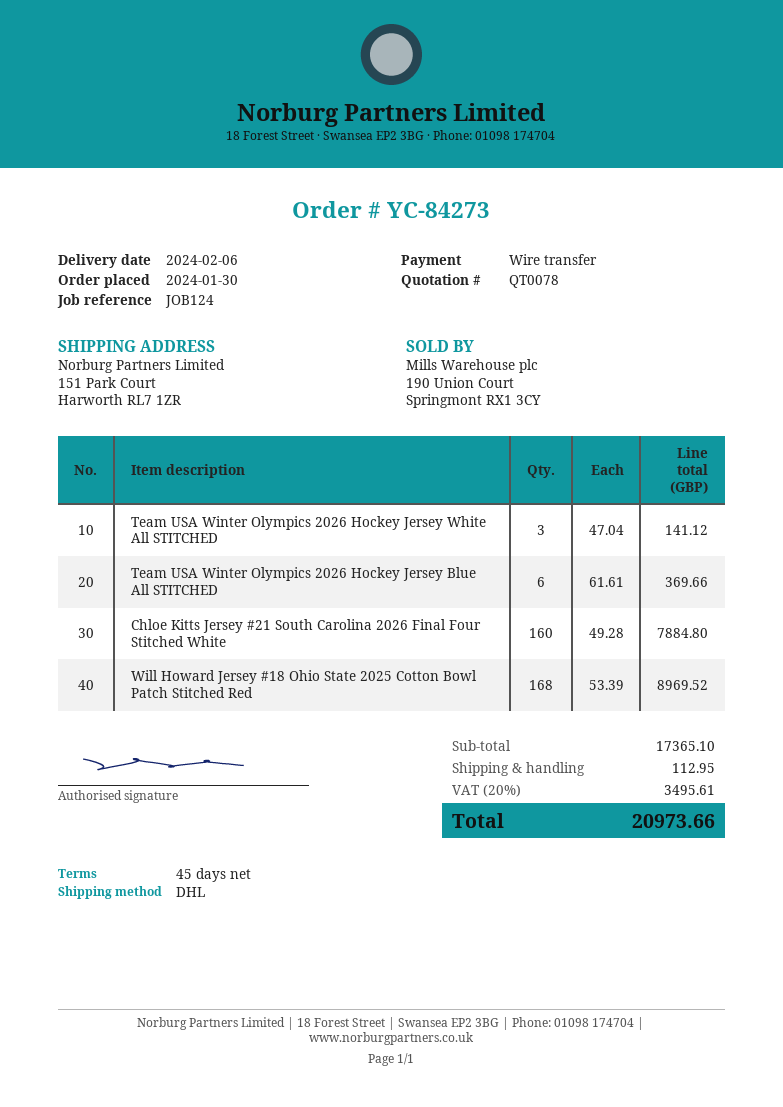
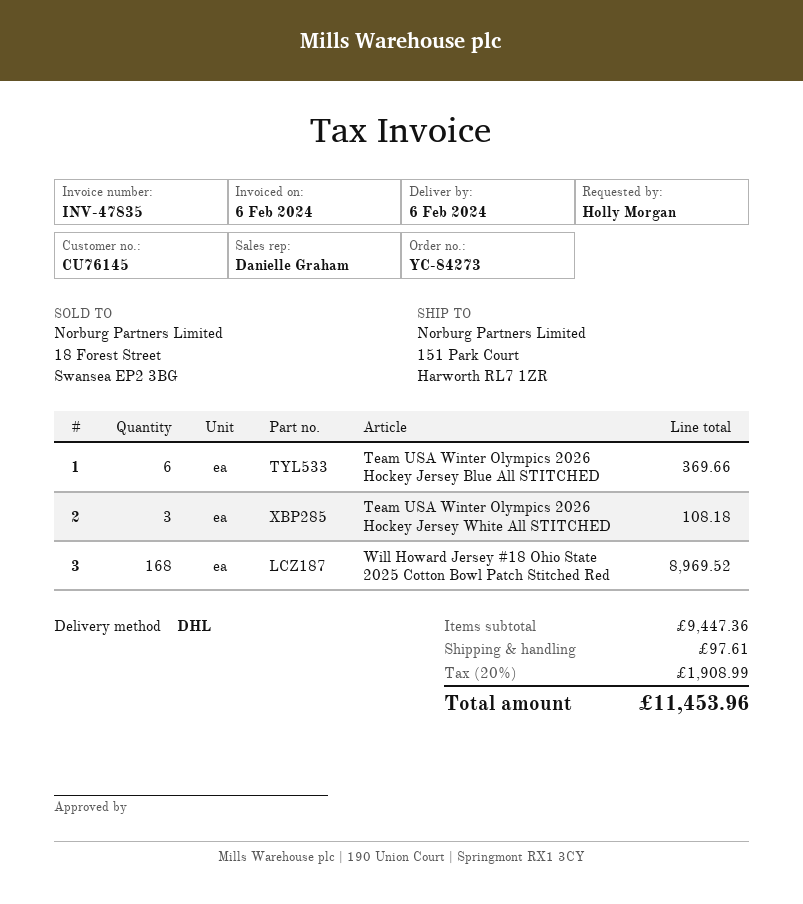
Team USA Winter Olympics 2026 Hockey Jersey White All STITCHED: 3 for 141.12 -> 3 for 108.18
Chloe Kitts Jersey #21 South Carolina 2026 Final Four Stitched White: 160 for 7884.80 -> none
subtotal: 17365.10 -> 9447.36
shipping: 112.95 -> 97.61
tax: 20% = 3495.61 -> 20% = 1908.99
total: 20973.66 -> 11453.96

